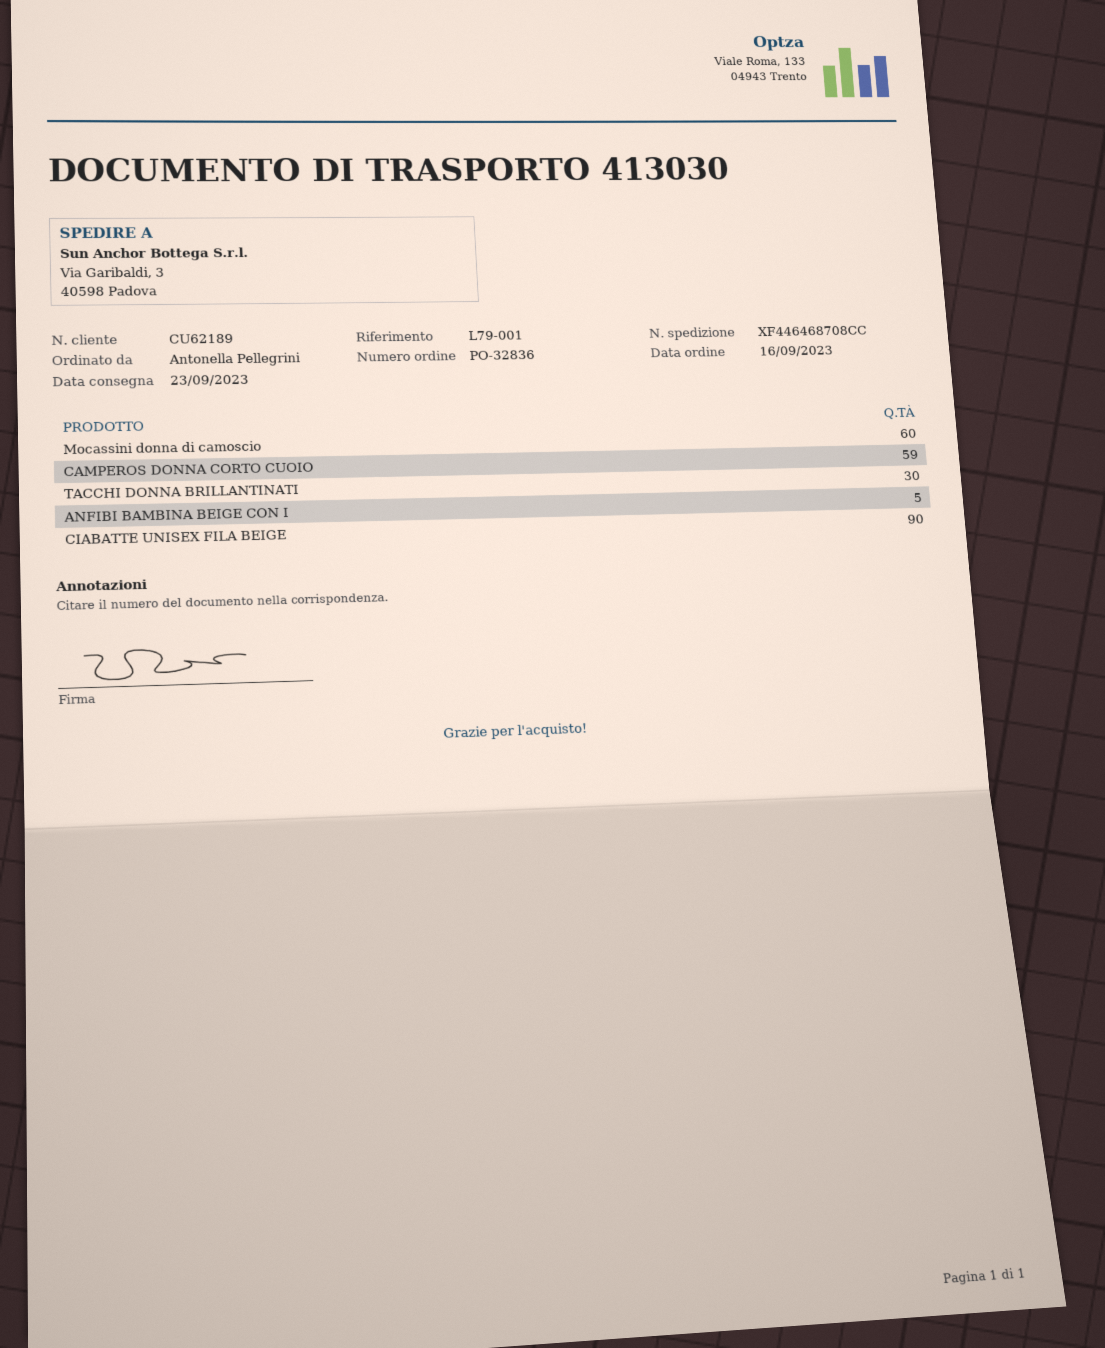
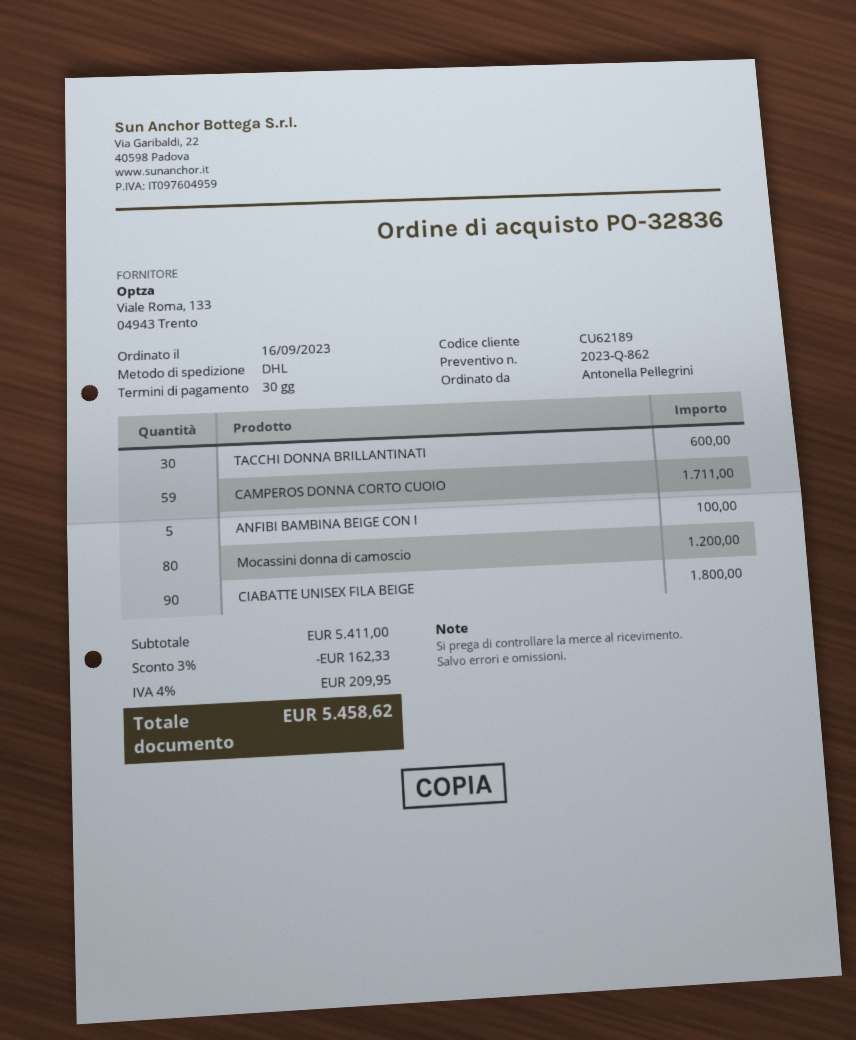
Mocassini donna di camoscio: 60 -> 80

